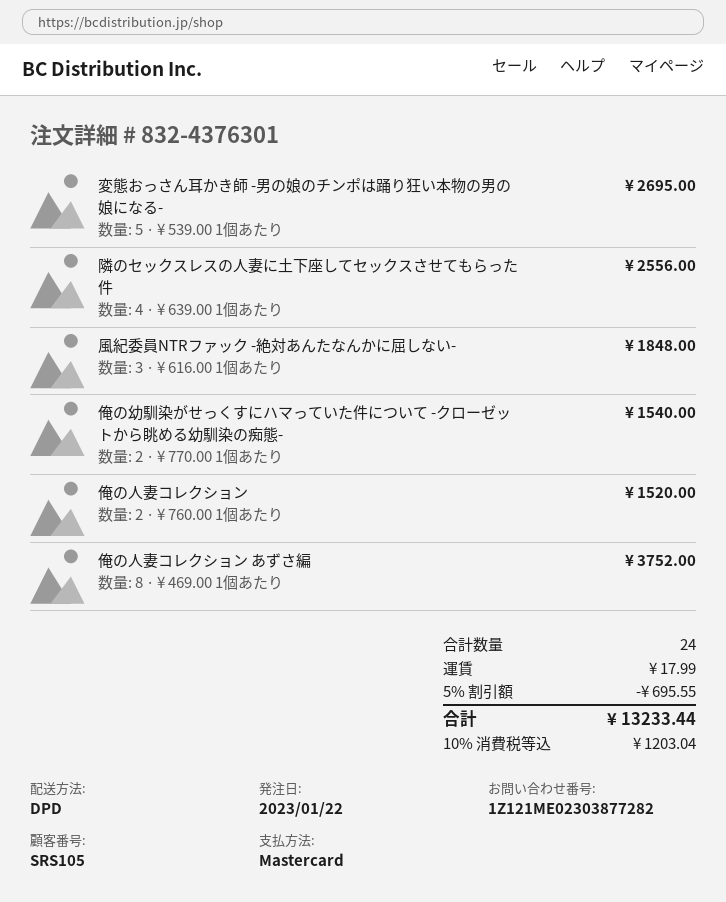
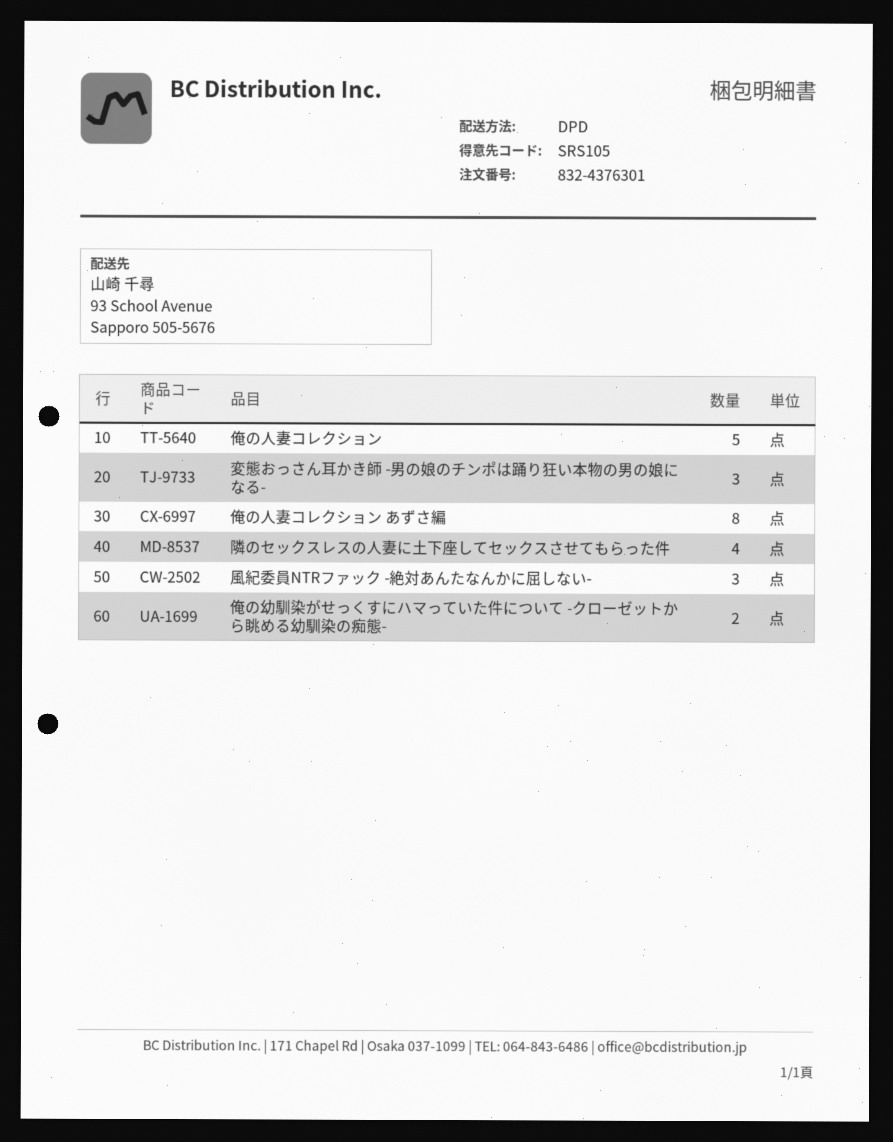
変態おっさん耳かき師 -男の娘のチンポは踊り狂い本物の男の娘になる-: 5 -> 3
俺の人妻コレクション: 2 -> 5

